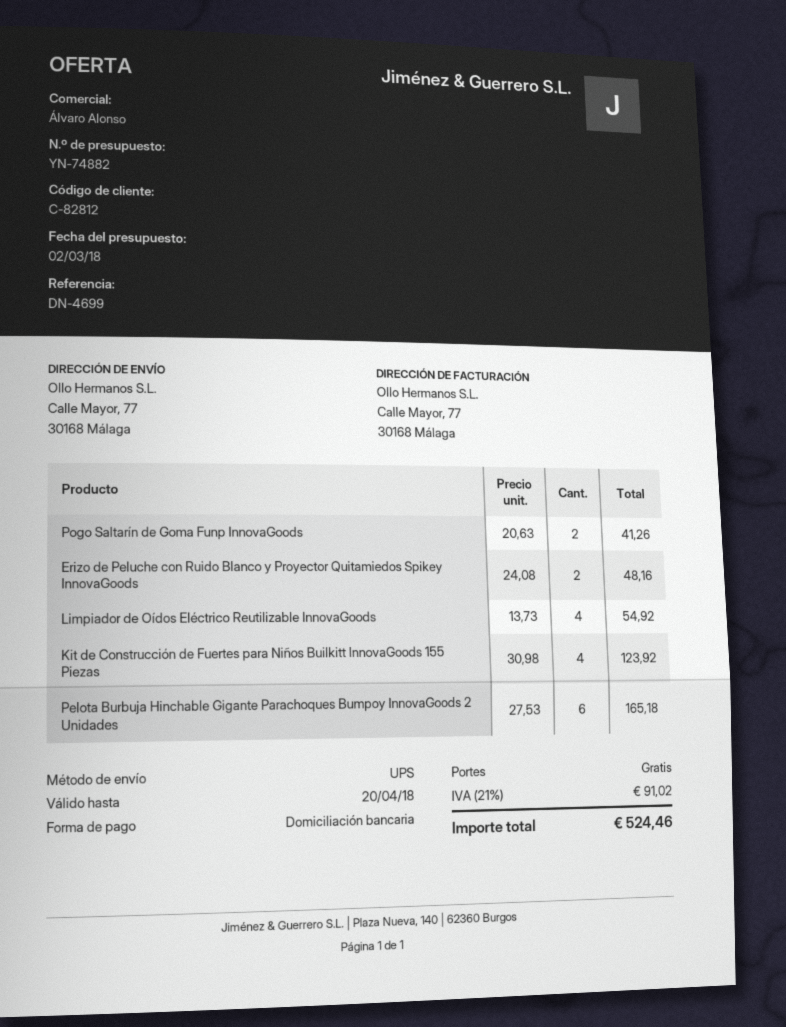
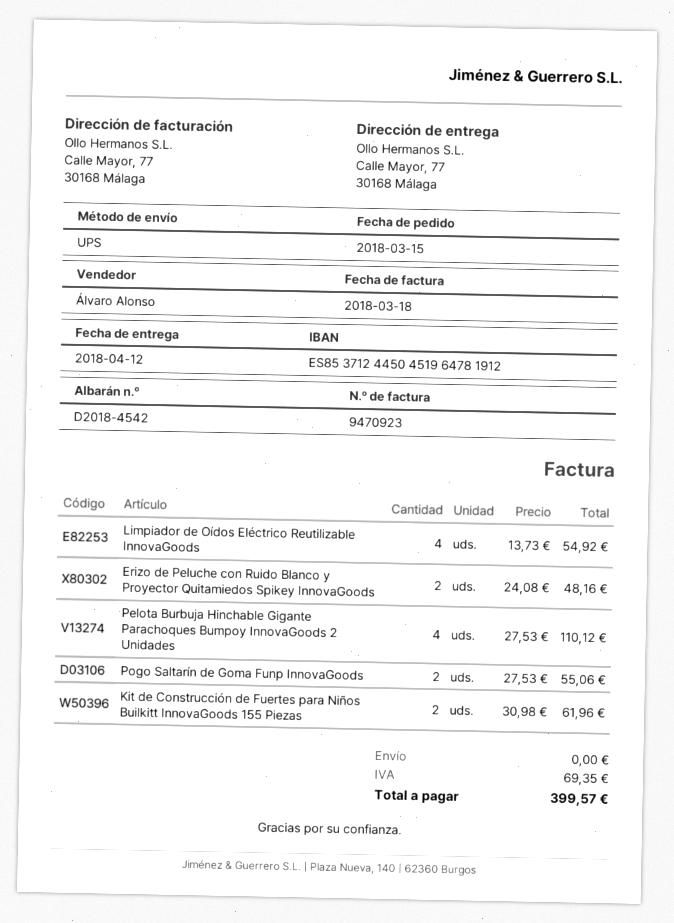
Pogo Saltarín de Goma Funp InnovaGoods: 2 x 20.63 = 41.26 -> 2 x 27.53 = 55.06
Kit de Construcción de Fuertes para Niños Builkitt InnovaGoods 155 Piezas: 4 x 30.98 = 123.92 -> 2 x 30.98 = 61.96
Pelota Burbuja Hinchable Gigante Parachoques Bumpoy InnovaGoods 2 Unidades: 6 x 27.53 = 165.18 -> 4 x 27.53 = 110.12
tax: 91.02 -> 69.35
total: 524.46 -> 399.57

